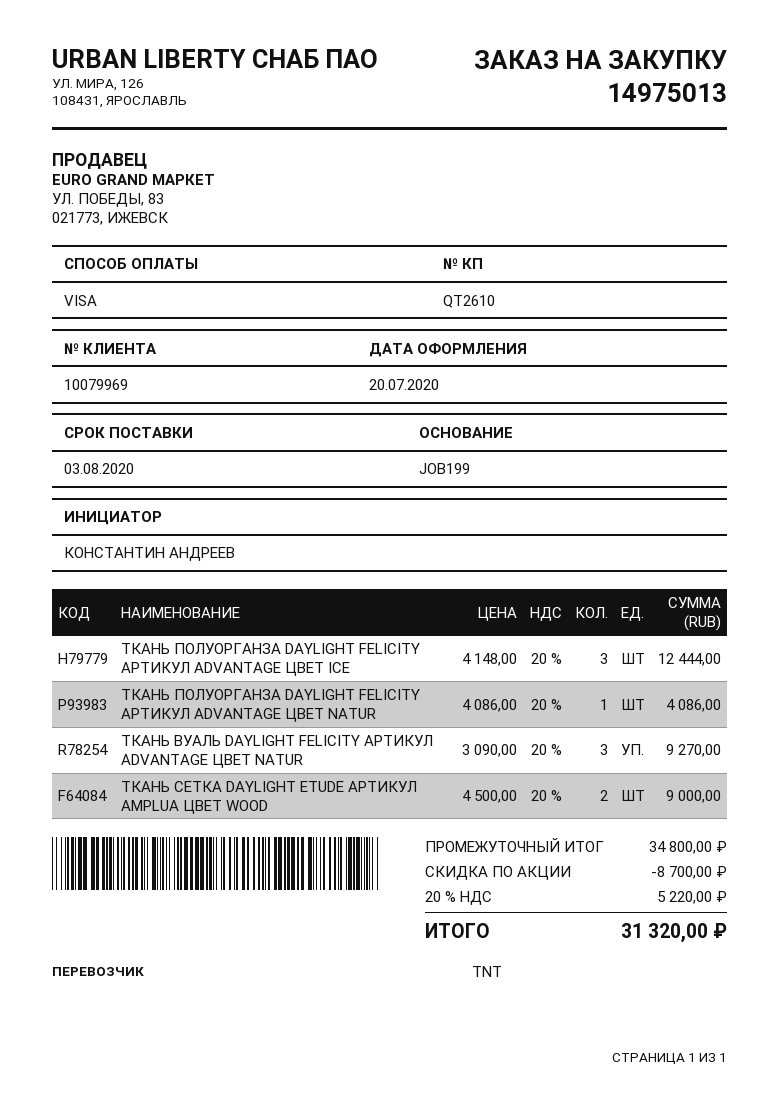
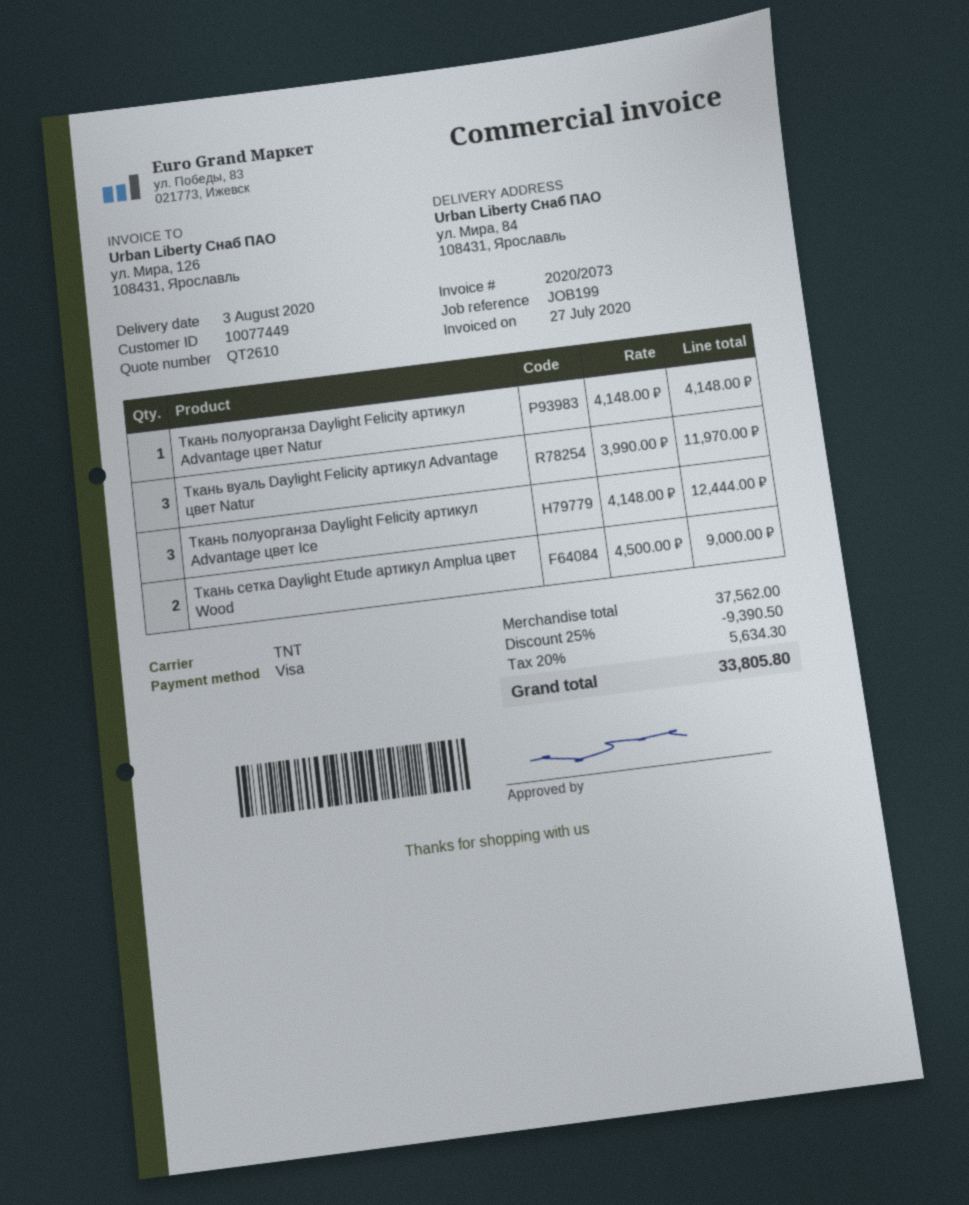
customer number: 10079969 -> 10077449
ТКАНЬ ПОЛУОРГАНЗА DAYLIGHT FELICITY АРТИКУЛ ADVANTAGE ЦВЕТ NATUR: 1 x 4086.00 = 4086.00 -> 1 x 4148.00 = 4148.00
ТКАНЬ ВУАЛЬ DAYLIGHT FELICITY АРТИКУЛ ADVANTAGE ЦВЕТ NATUR: 3 x 3090.00 = 9270.00 -> 3 x 3990.00 = 11970.00
subtotal: 34800.00 -> 37562.00
discount: 8700.00 -> 9390.50
tax: 20% = 5220.00 -> 20% = 5634.30
total: 31320.00 -> 33805.80

